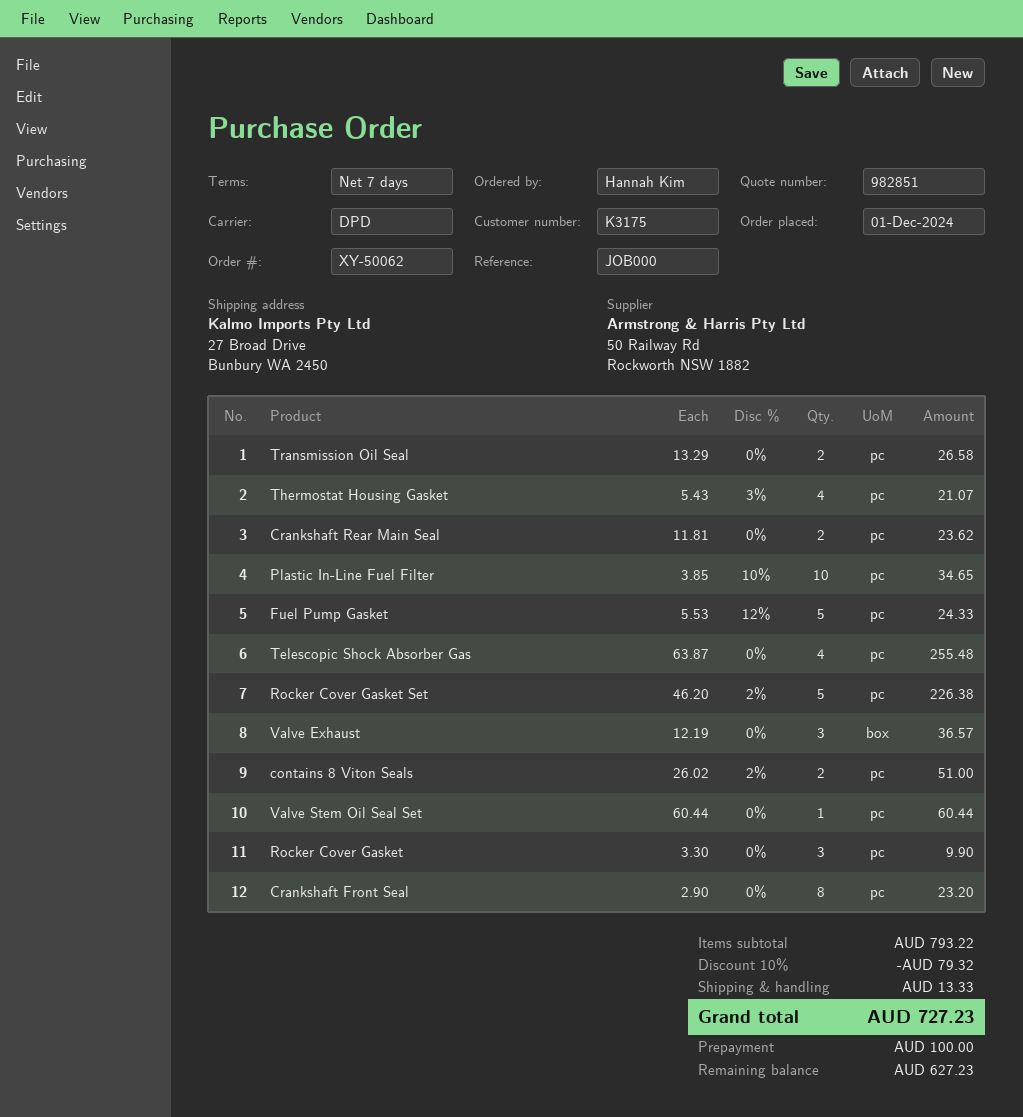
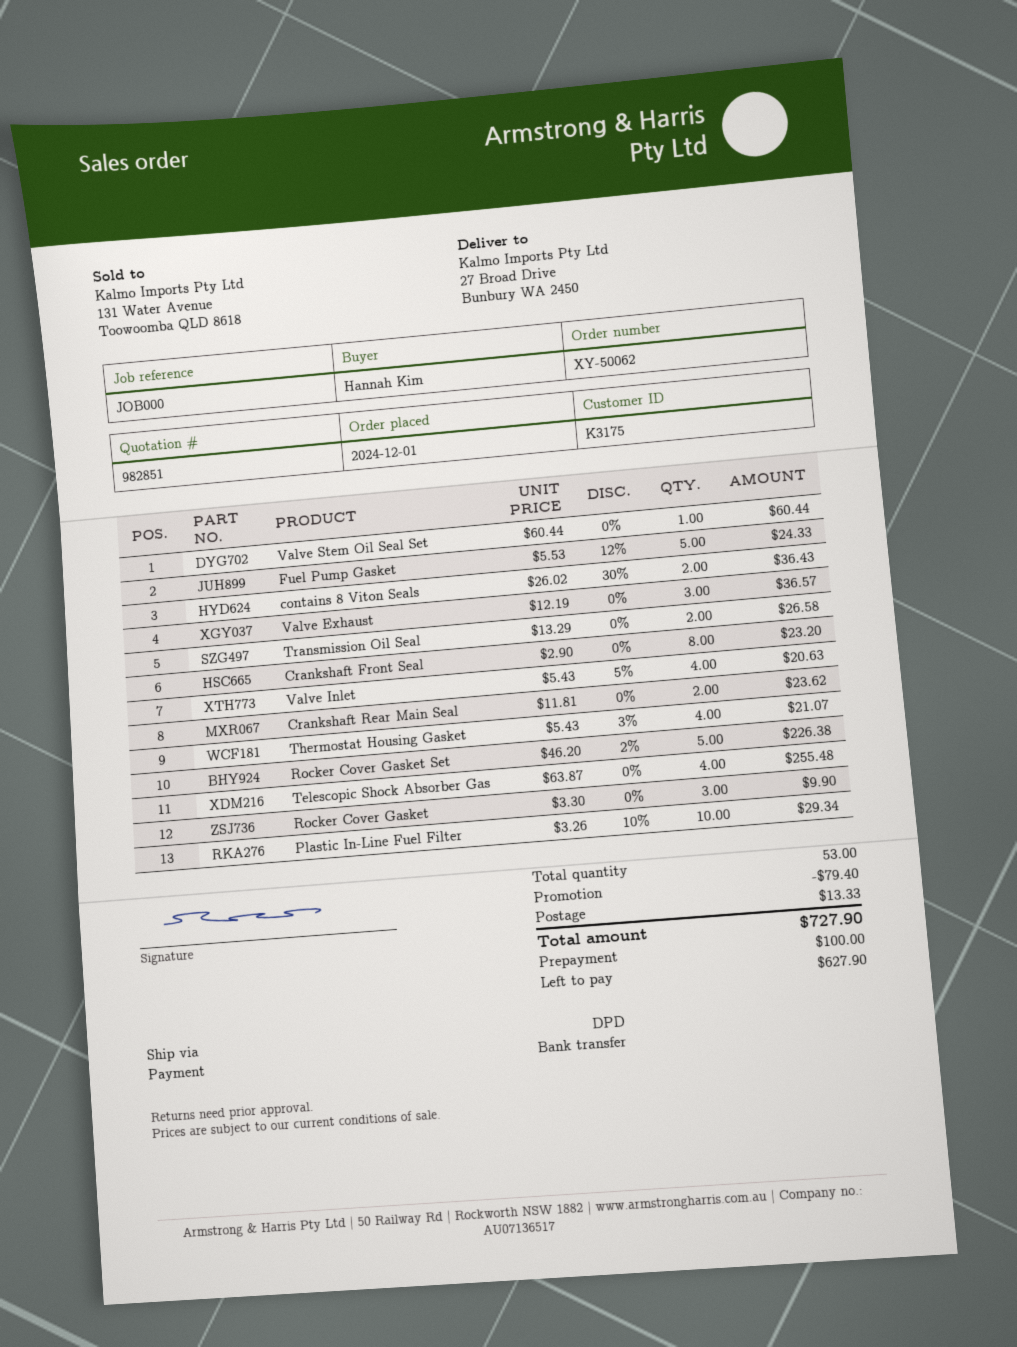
Plastic In-Line Fuel Filter: 10 x 3.85 - 10% = 34.65 -> 10 x 3.26 - 10% = 29.34
contains 8 Viton Seals: 2 x 26.02 - 2% = 51.00 -> 2 x 26.02 - 30% = 36.43
Valve Inlet: none -> 4 x 5.43 - 5% = 20.63
discount: 79.32 -> 79.40
total: 727.23 -> 727.90
balance: 627.23 -> 627.90

